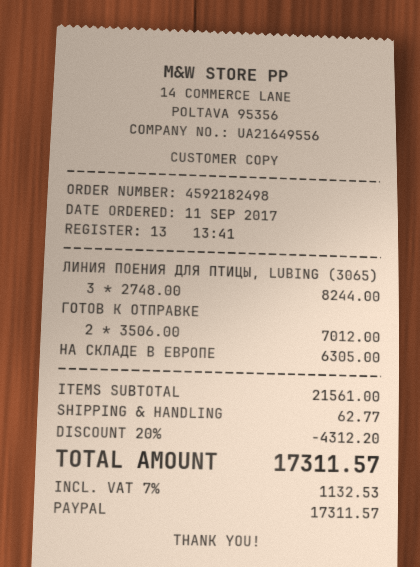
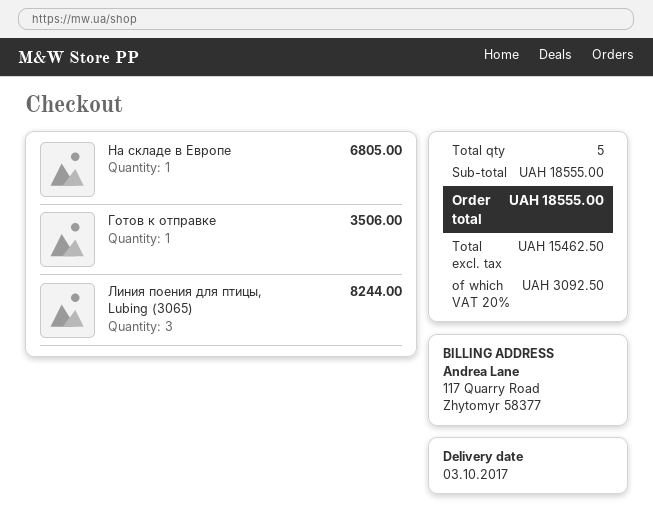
ГОТОВ К ОТПРАВКЕ: 2 for 7012.00 -> 1 for 3506.00
НА СКЛАДЕ В ЕВРОПЕ: 1 for 6305.00 -> 1 for 6805.00
subtotal: 21561.00 -> 18555.00
discount: 20% = 4312.20 -> none
shipping: 62.77 -> none
tax: 7% = 1132.53 -> 20% = 3092.50
total: 17311.57 -> 18555.00

